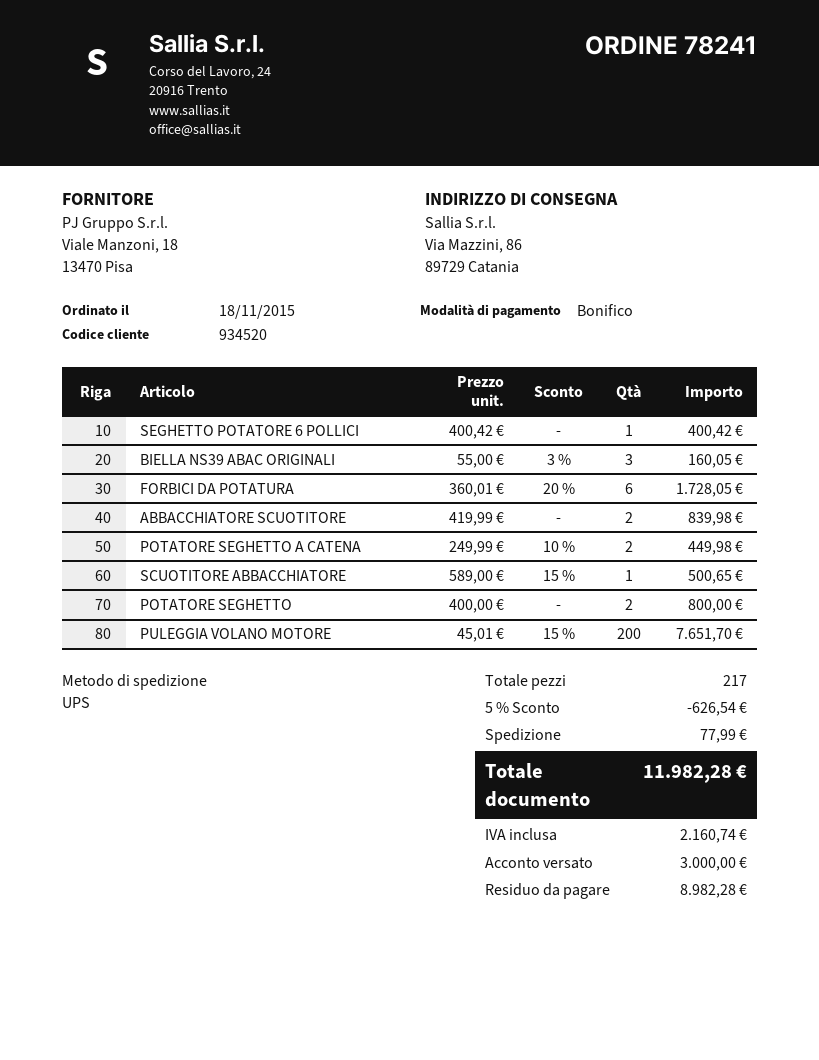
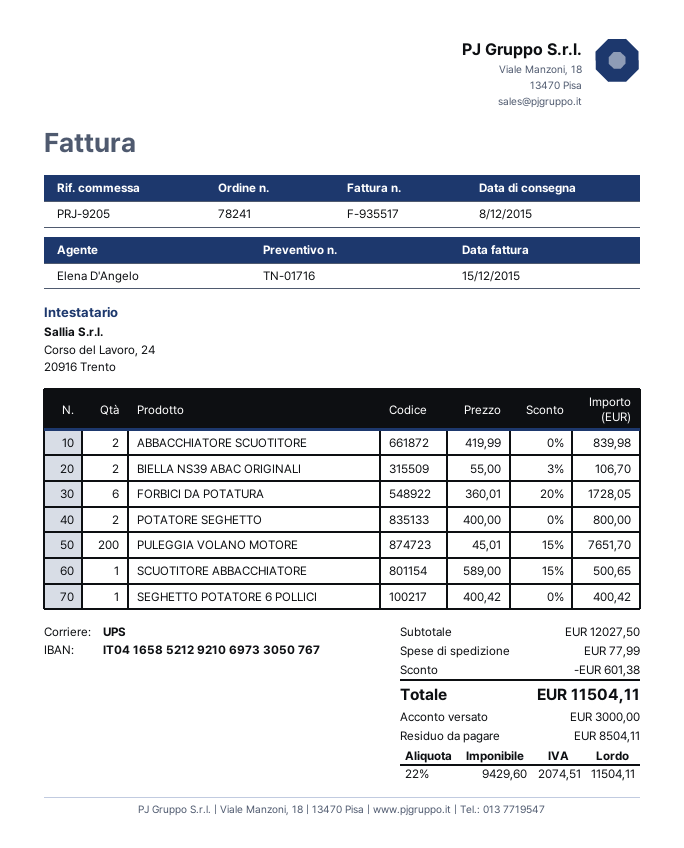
BIELLA NS39 ABAC ORIGINALI: 3 x 55.00 - 3% = 160.05 -> 2 x 55.00 - 3% = 106.70
POTATORE SEGHETTO A CATENA: 2 x 249.99 - 10% = 449.98 -> none
discount: 626.54 -> 601.38
tax: 2160.74 -> 2074.51
total: 11982.28 -> 11504.11
balance: 8982.28 -> 8504.11

